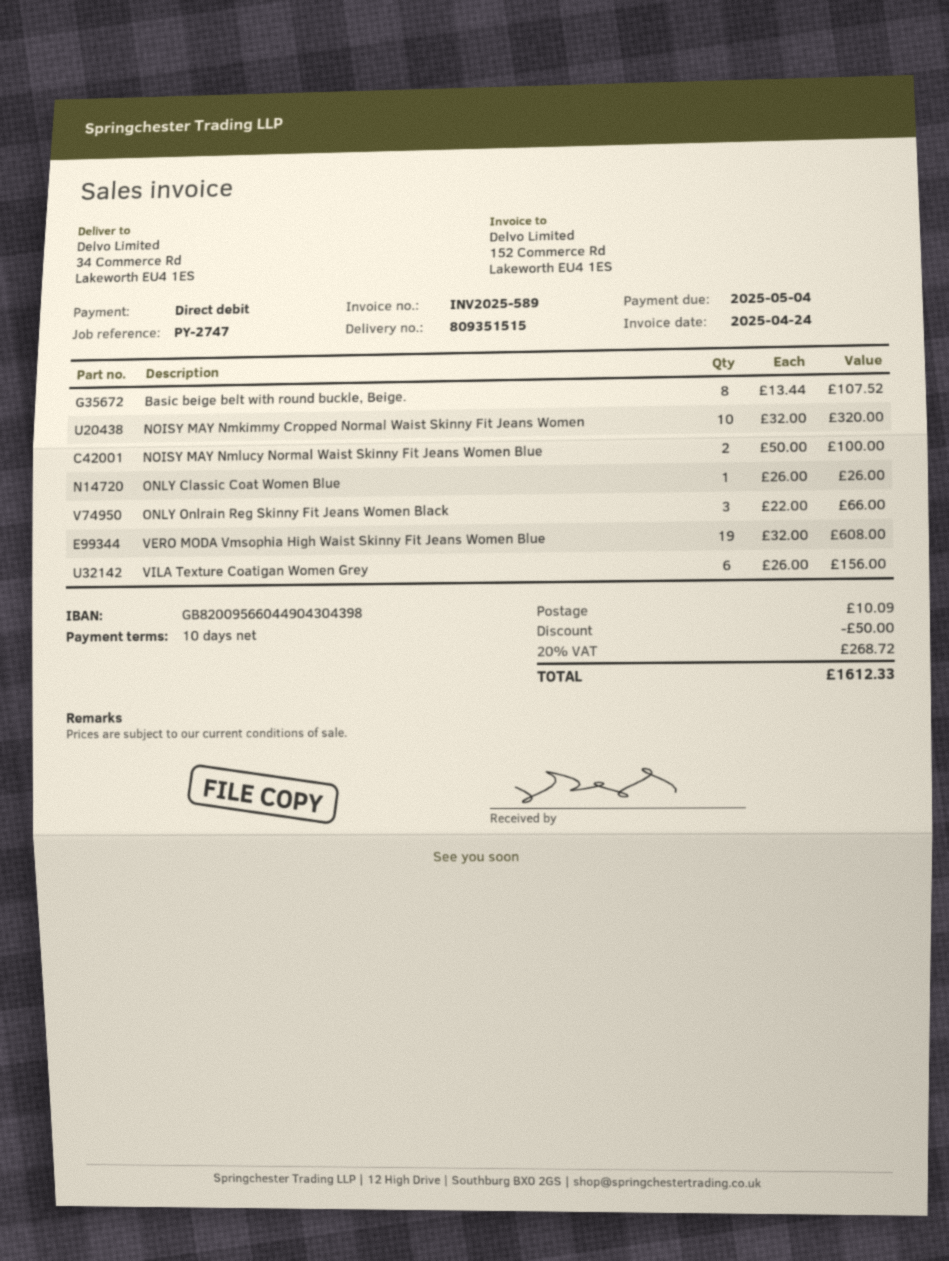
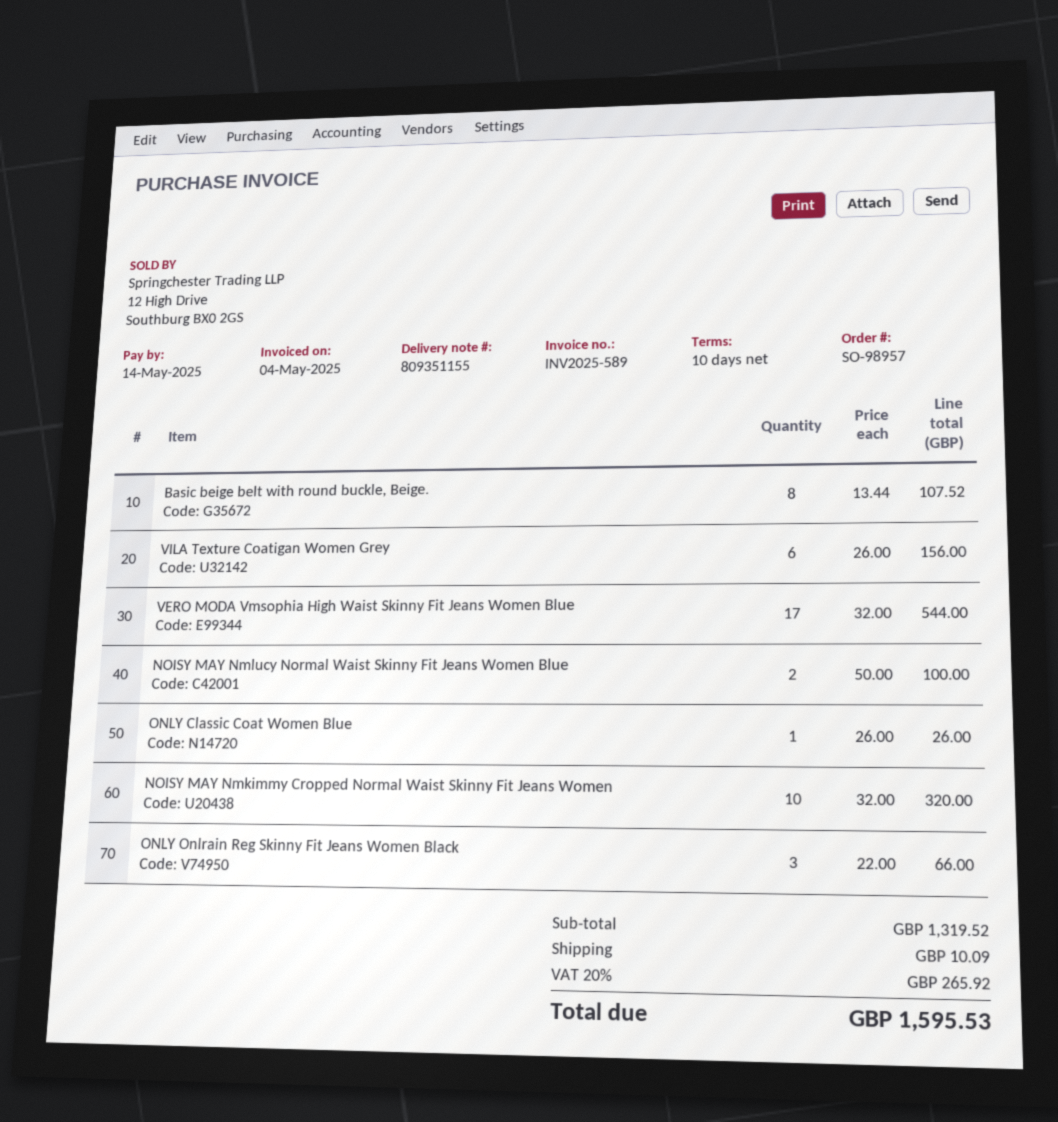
delivery note number: 809351515 -> 809351155
invoice date: 2025-04-24 -> 2025-05-04
due date: 2025-05-04 -> 2025-05-14
VERO MODA Vmsophia High Waist Skinny Fit Jeans Women Blue: 19 x 32.00 = 608.00 -> 17 x 32.00 = 544.00
discount: 50.00 -> none
tax: 20% = 268.72 -> 20% = 265.92
total: 1612.33 -> 1595.53

